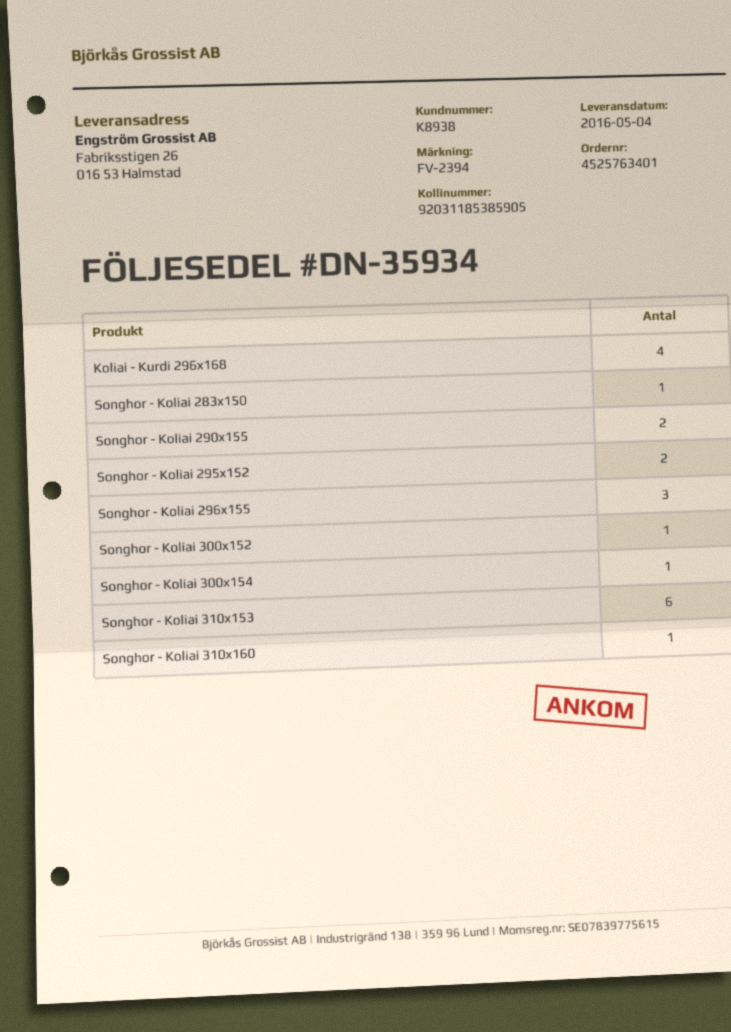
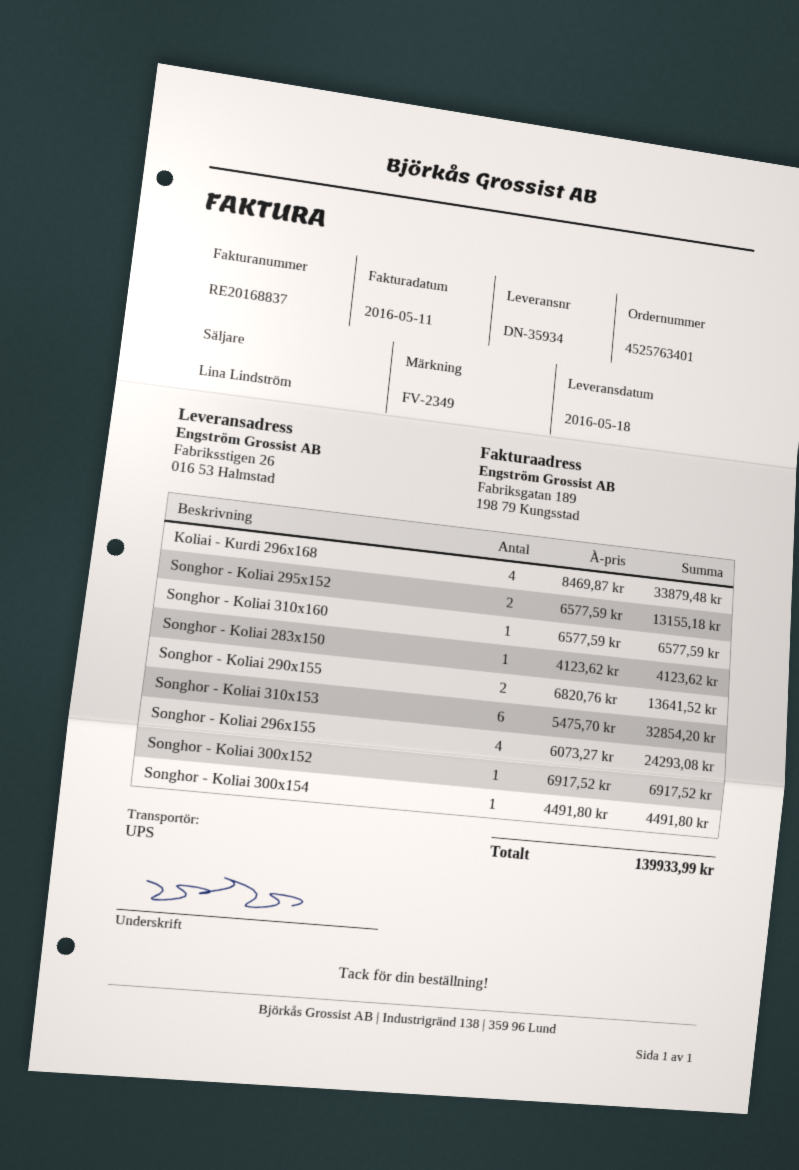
delivery date: 2016-05-04 -> 2016-05-18
reference: FV-2394 -> FV-2349
Songhor - Koliai 296x155: 3 -> 4

